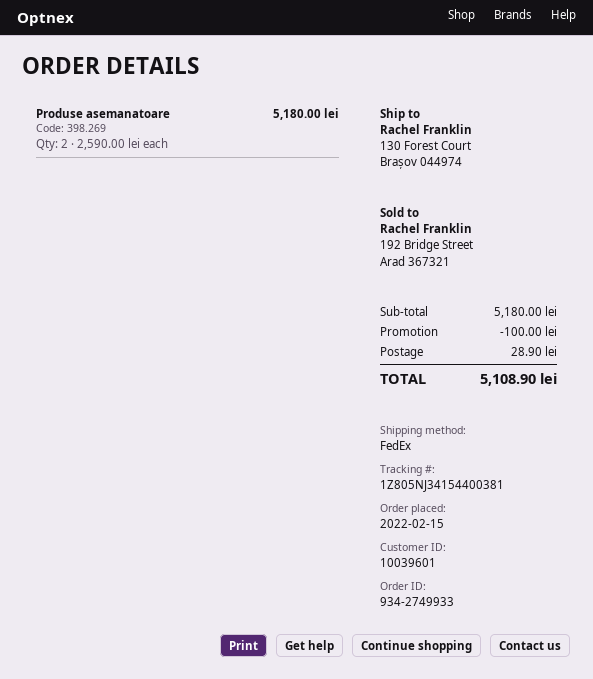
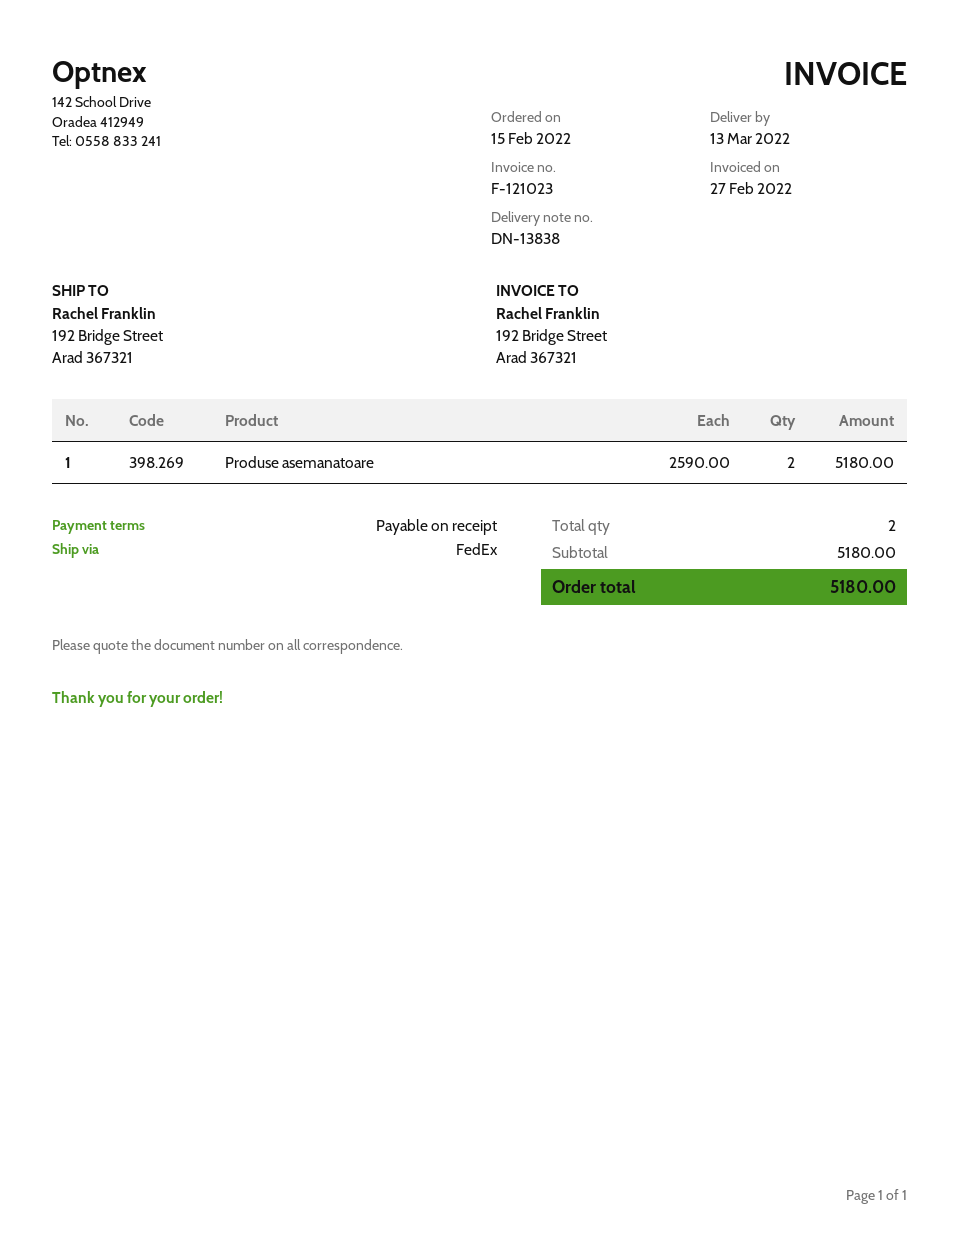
ship to: 130 Forest Court, Brașov 044974 -> 192 Bridge Street, Arad 367321
discount: 100.00 -> none
shipping: 28.90 -> none
total: 5108.90 -> 5180.00

